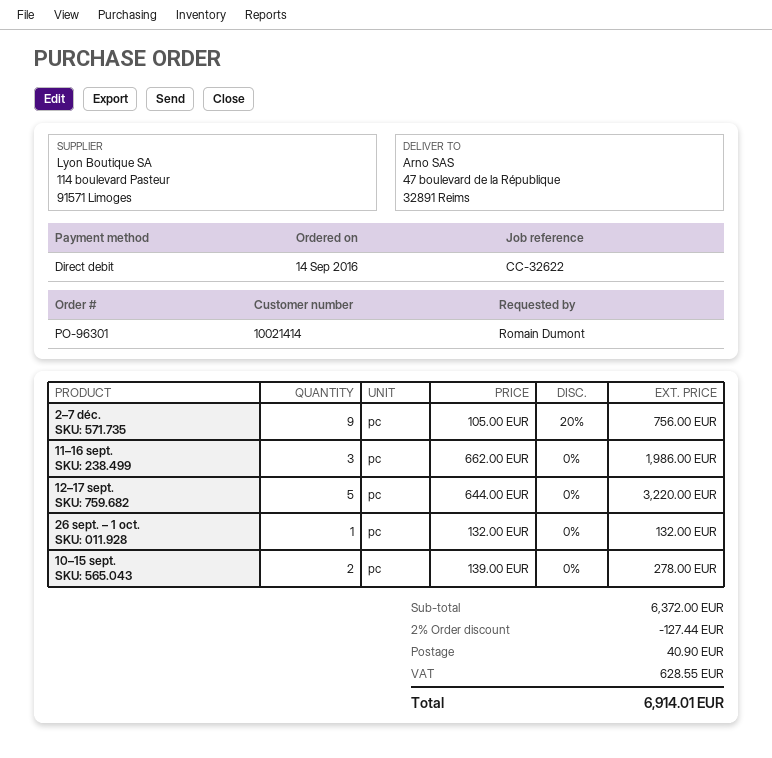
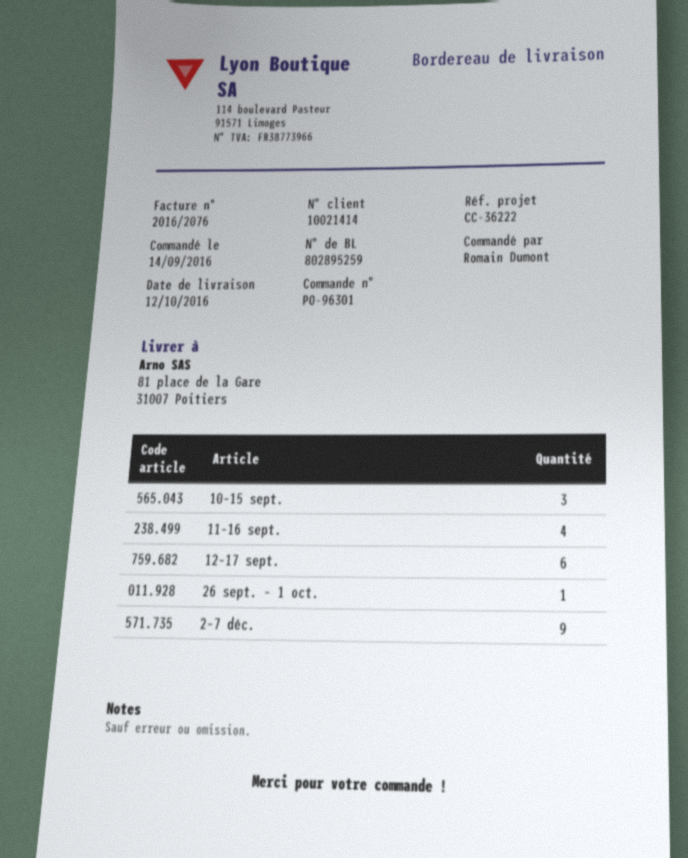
reference: CC-32622 -> CC-36222
ship to: 47 boulevard de la République, 32891 Reims -> 81 place de la Gare, 31007 Poitiers
11–16 sept.: 3 -> 4
12–17 sept.: 5 -> 6
10–15 sept.: 2 -> 3

